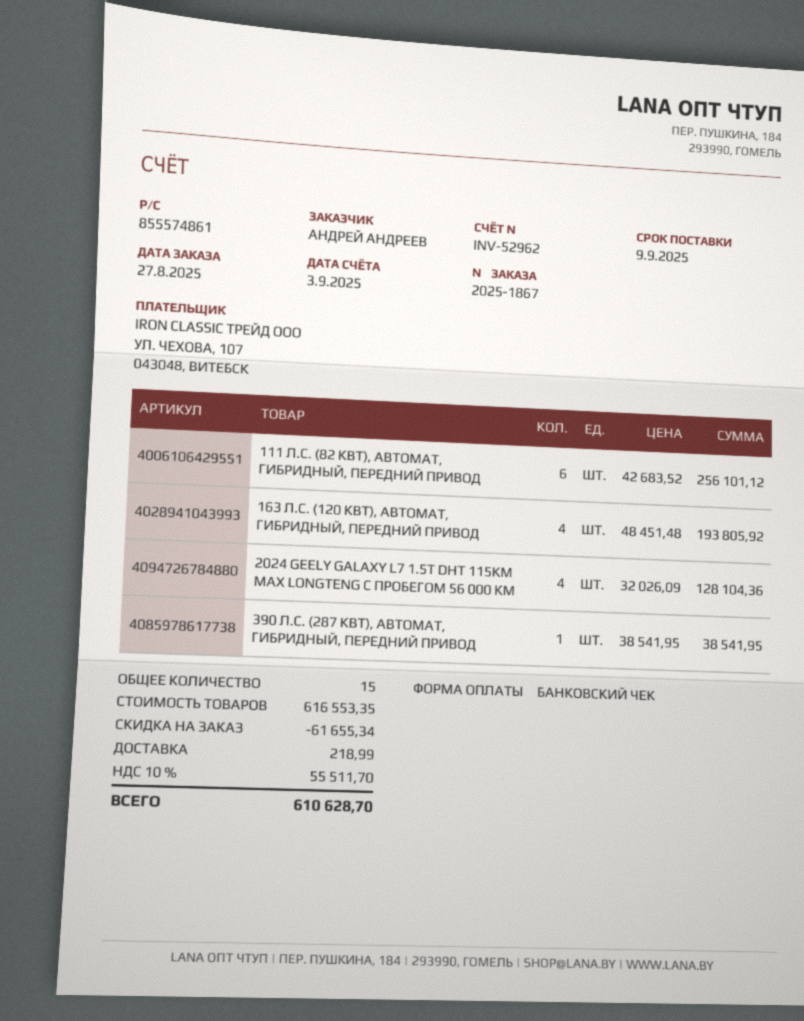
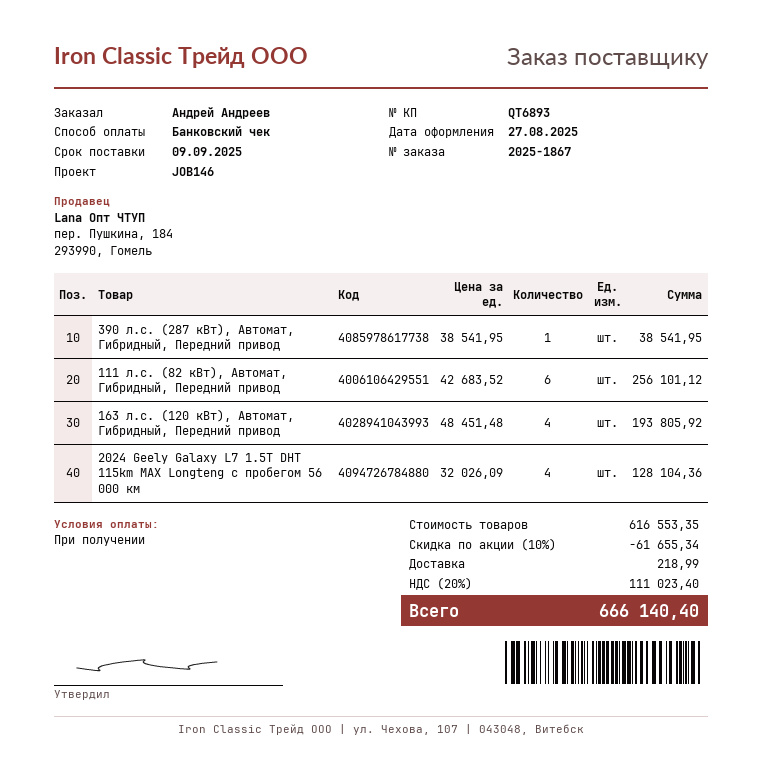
tax: 10% = 55511.70 -> 20% = 111023.40
total: 610628.70 -> 666140.40

